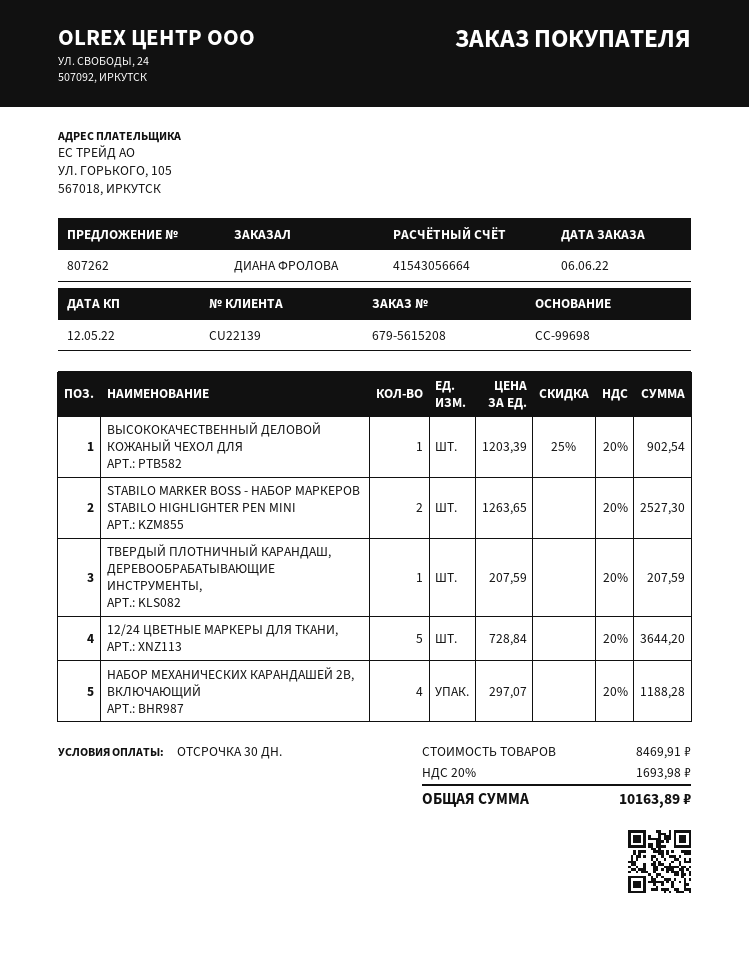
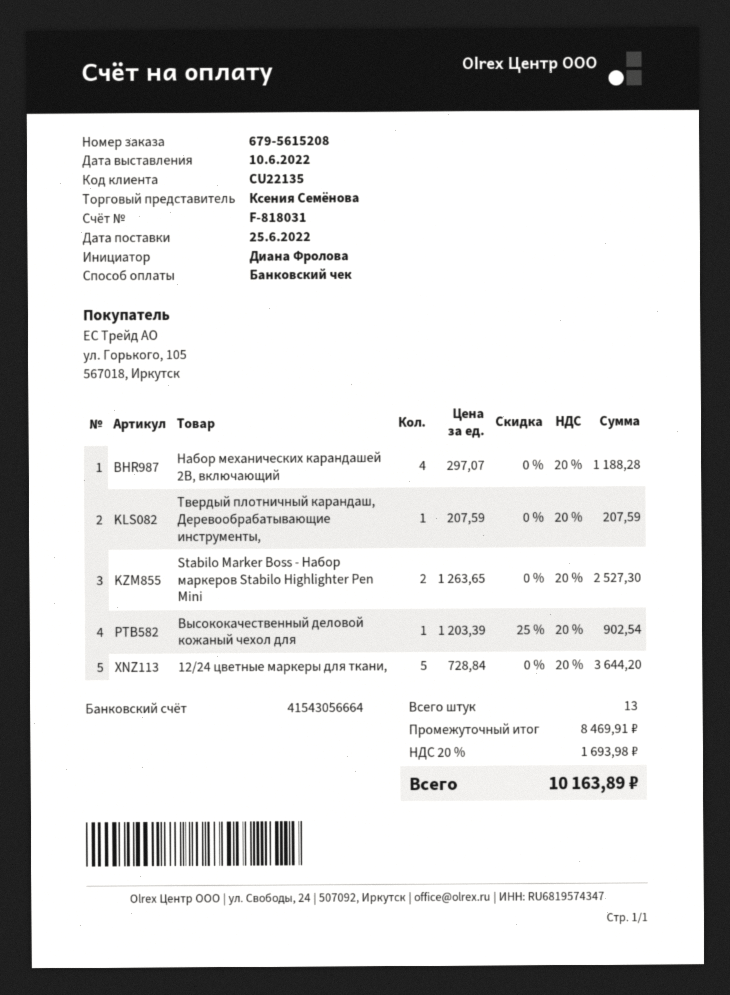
customer number: CU22139 -> CU22135

